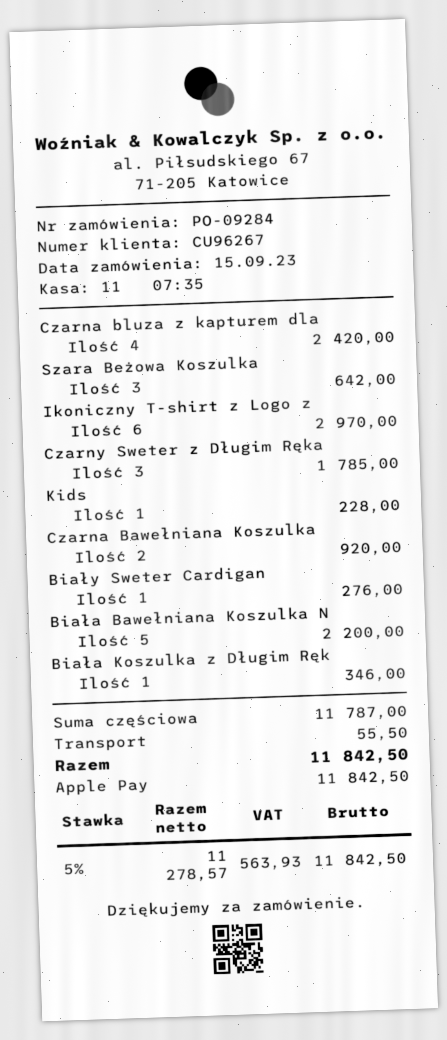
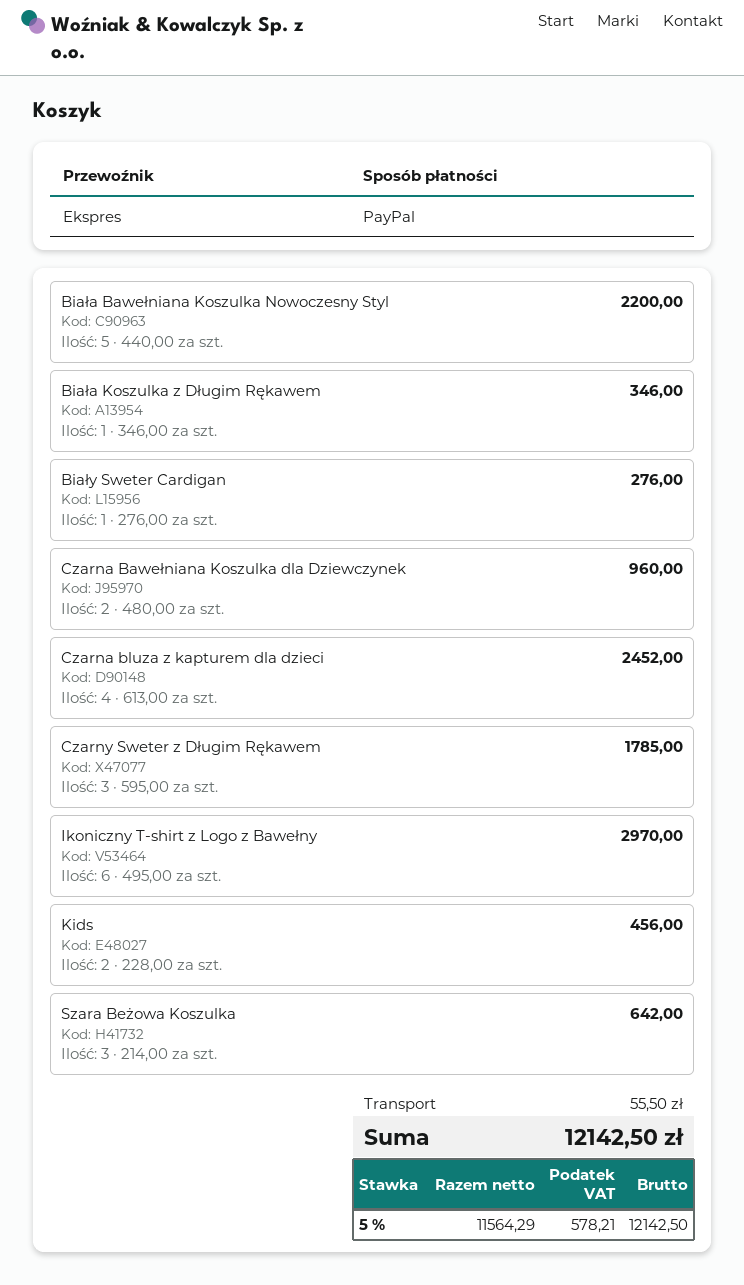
payment method: Apple Pay -> PayPal
Czarna bluza z kapturem dla: 4 for 2420.00 -> 4 for 2452.00
Kids: 1 for 228.00 -> 2 for 456.00
Czarna Bawełniana Koszulka: 2 for 920.00 -> 2 for 960.00
net: 11278.57 -> 11564.29
tax: 5% = 563.93 -> 5% = 578.21
total: 11842.50 -> 12142.50

